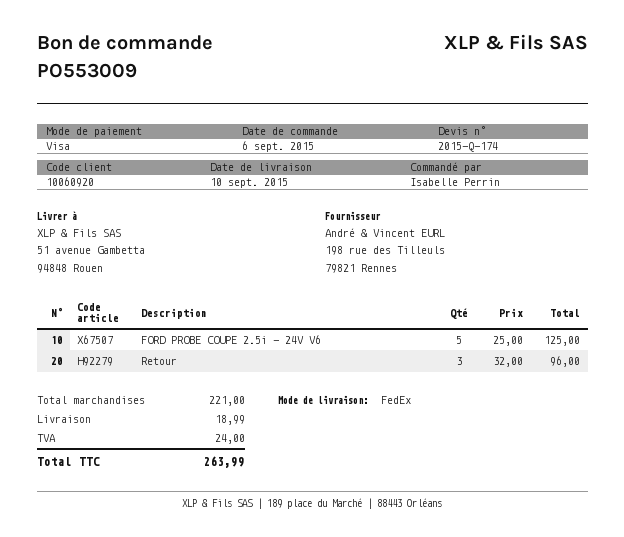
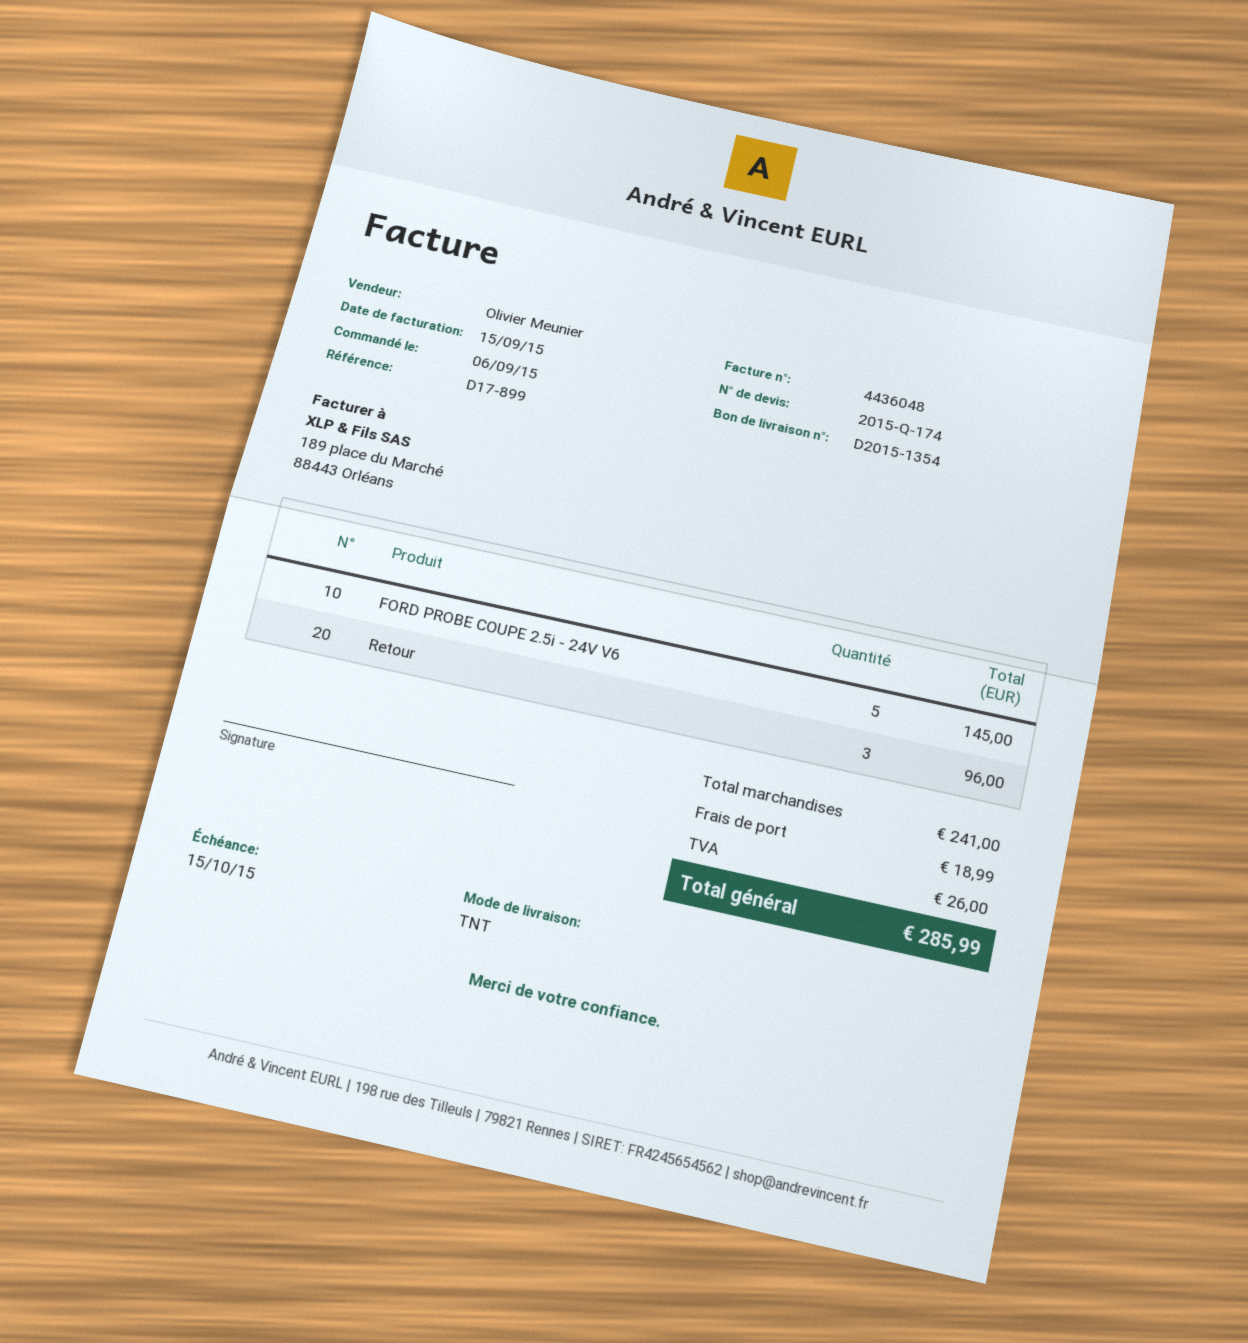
shipping method: FedEx -> TNT
FORD PROBE COUPE 2.5i - 24V V6: 5 for 125.00 -> 5 for 145.00
subtotal: 221.00 -> 241.00
tax: 24.00 -> 26.00
total: 263.99 -> 285.99

